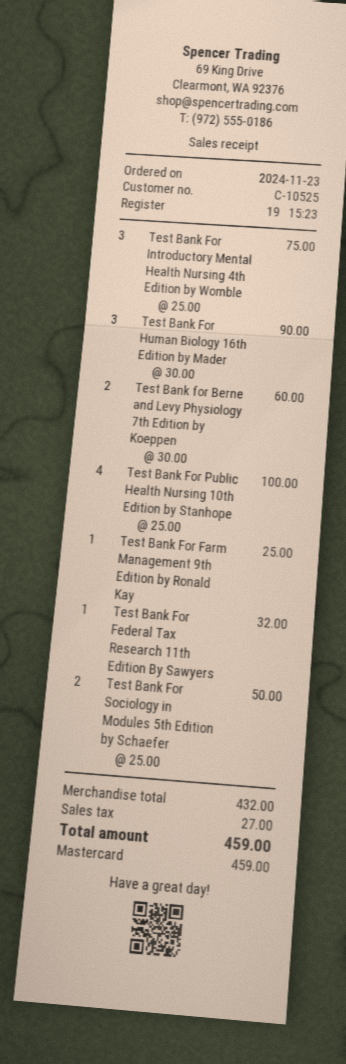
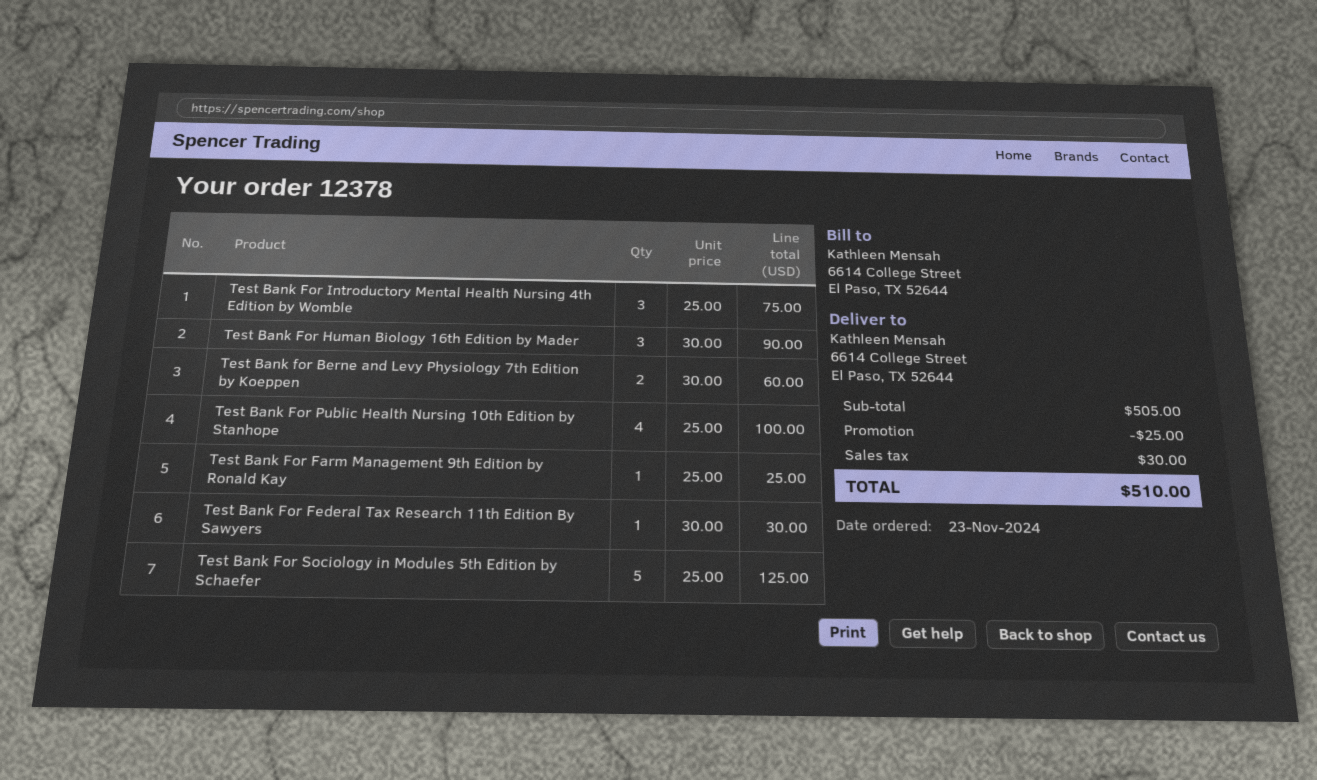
Test Bank For Federal Tax Research 11th Edition By Sawyers: 1 x 32.00 = 32.00 -> 1 x 30.00 = 30.00
Test Bank For Sociology in Modules 5th Edition by Schaefer: 2 x 25.00 = 50.00 -> 5 x 25.00 = 125.00
subtotal: 432.00 -> 505.00
discount: none -> 25.00
tax: 27.00 -> 30.00
total: 459.00 -> 510.00

